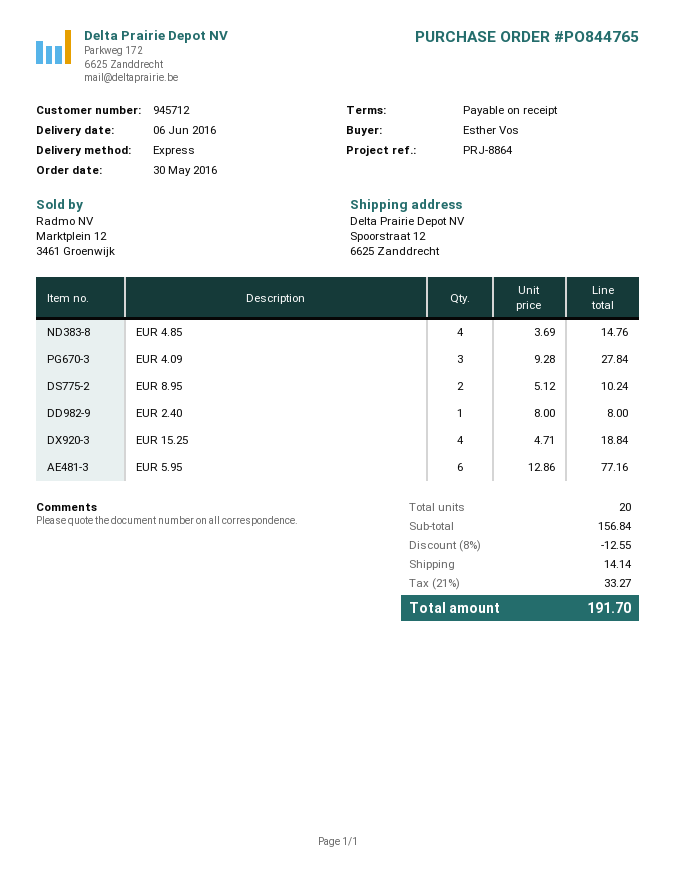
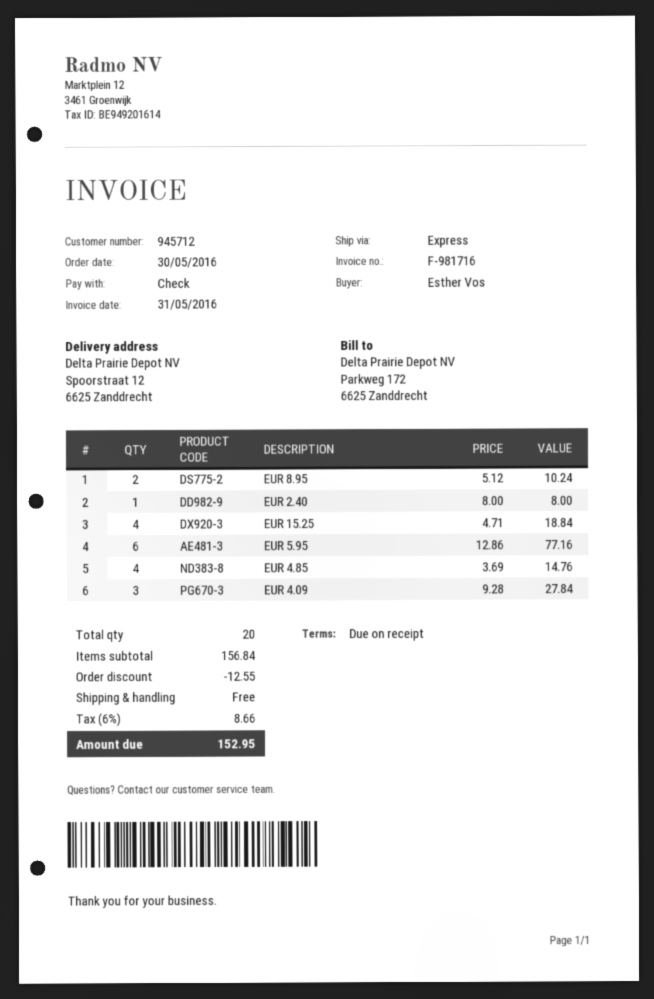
shipping: 14.14 -> 0.00
tax: 21% = 33.27 -> 6% = 8.66
total: 191.70 -> 152.95

